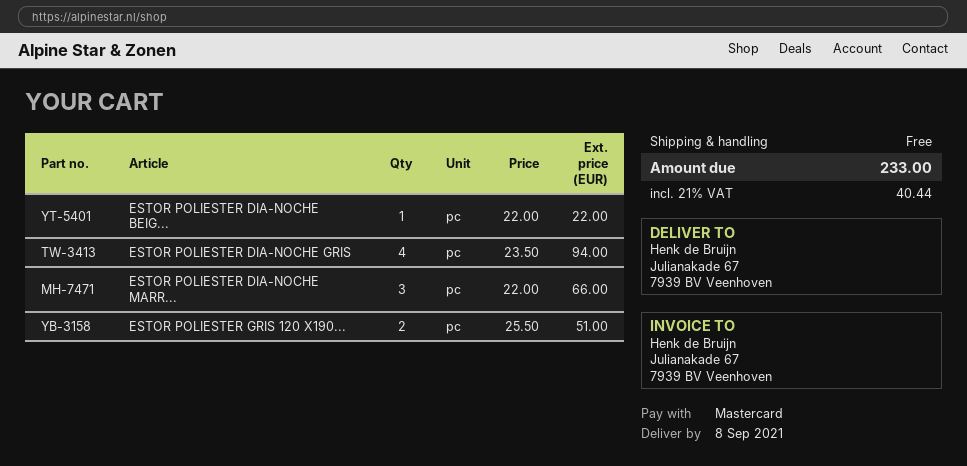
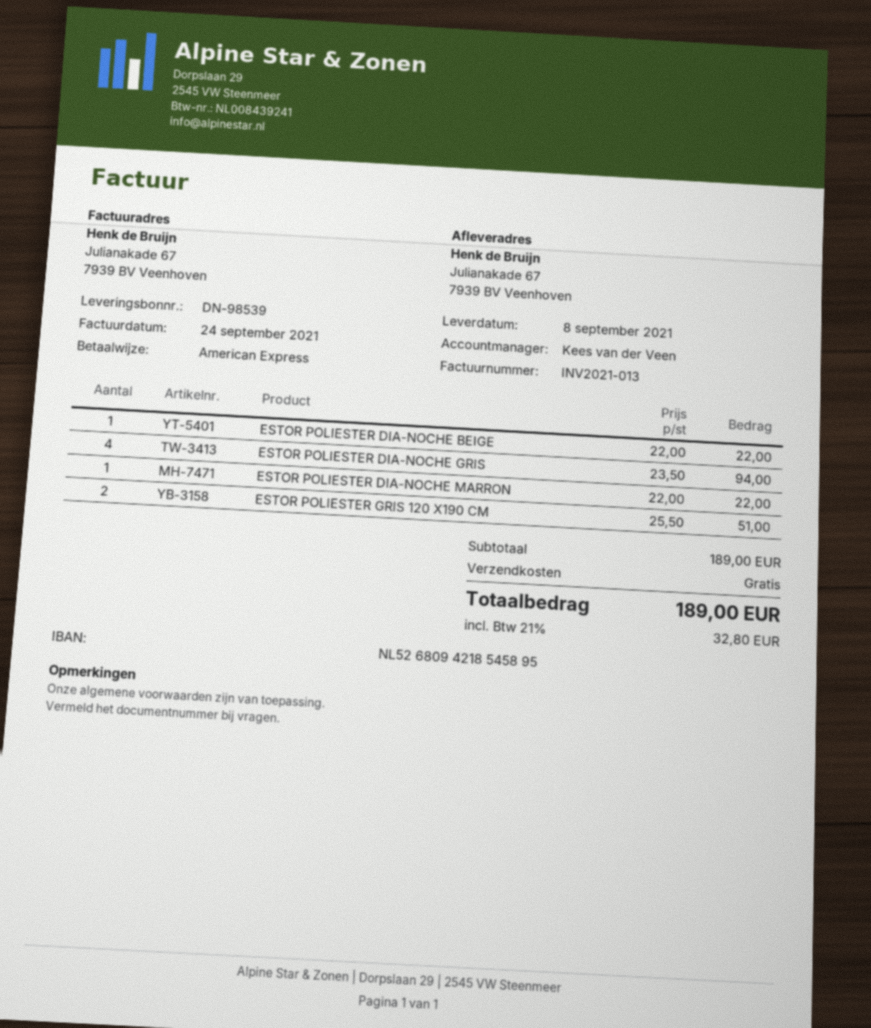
payment method: Mastercard -> American Express
ESTOR POLIESTER DIA-NOCHE MARR...: 3 x 22.00 = 66.00 -> 1 x 22.00 = 22.00
tax: 21% = 40.44 -> 21% = 32.80
total: 233.00 -> 189.00

